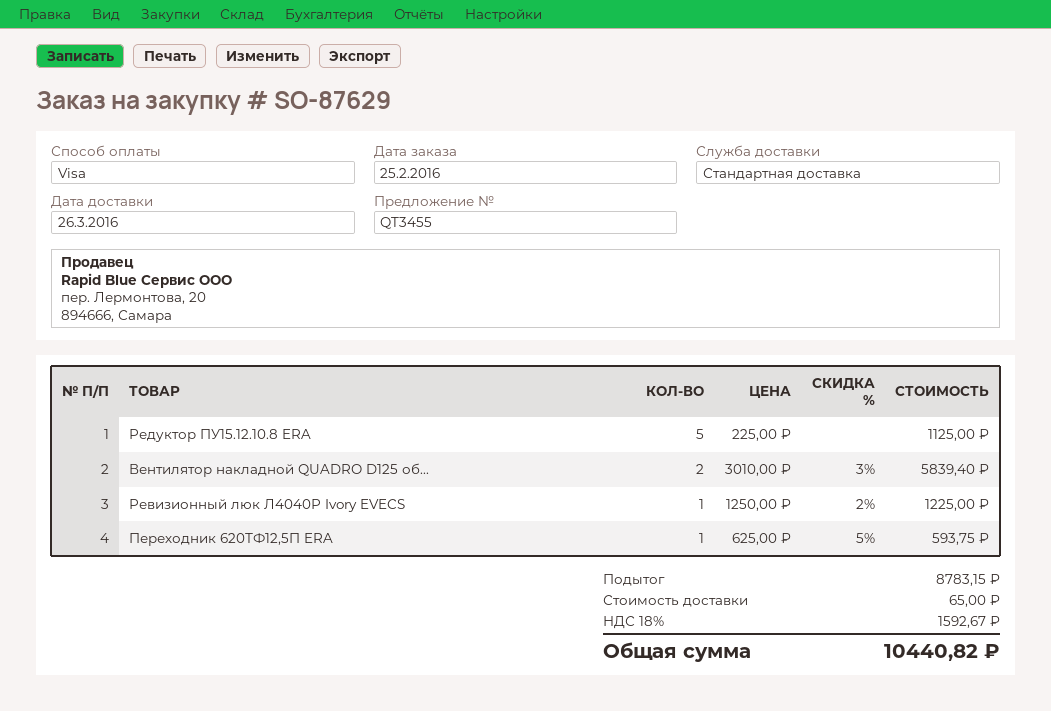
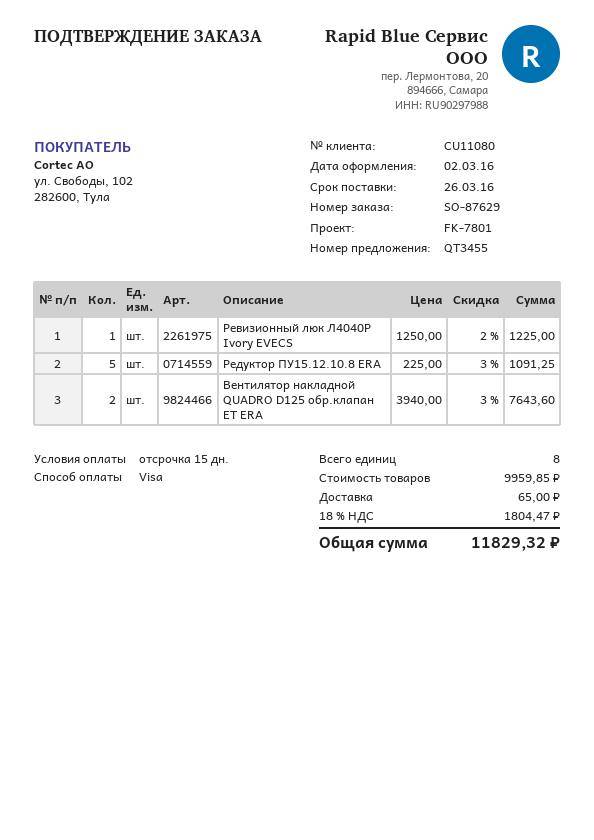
order date: 2016-02-25 -> 2016-03-02
Редуктор ПУ15.12.10.8 ERA: 5 x 225.00 = 1125.00 -> 5 x 225.00 - 3% = 1091.25
Вентилятор накладной QUADRO D125 об...: 2 x 3010.00 - 3% = 5839.40 -> 2 x 3940.00 - 3% = 7643.60
Переходник 620ТФ12,5П ERA: 1 x 625.00 - 5% = 593.75 -> none
subtotal: 8783.15 -> 9959.85
tax: 18% = 1592.67 -> 18% = 1804.47
total: 10440.82 -> 11829.32

